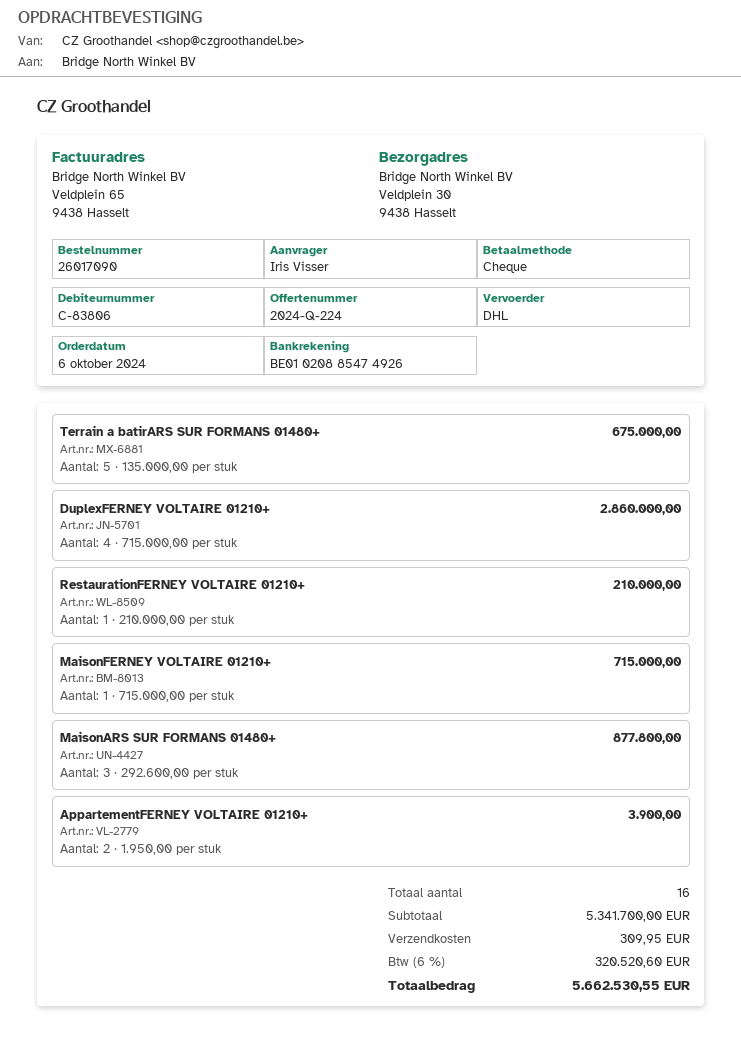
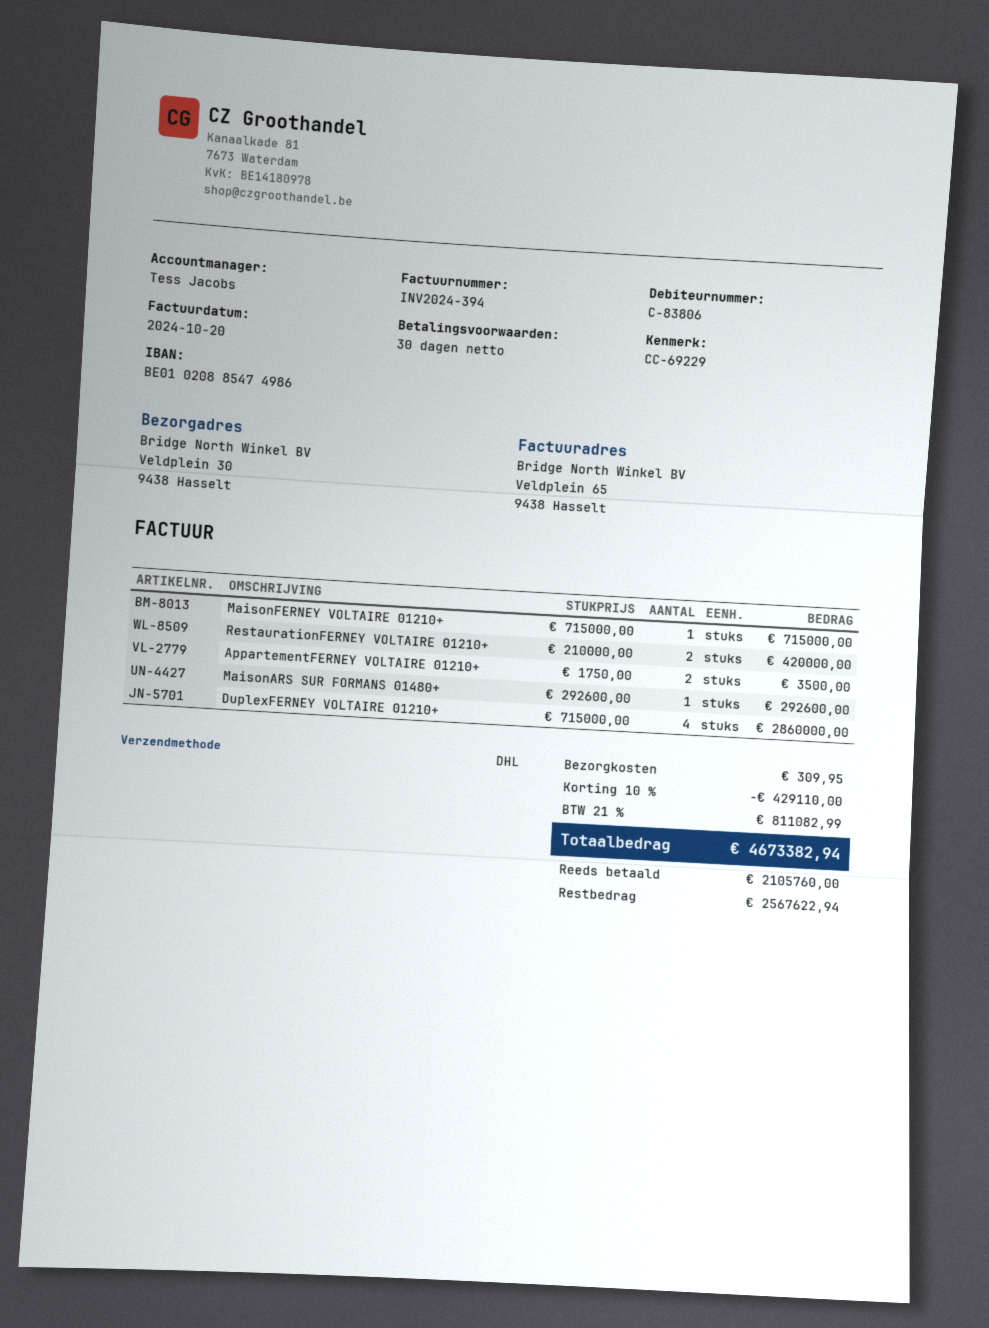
bank account: BE01020885474926 -> BE01020885474986
Terrain a batirARS SUR FORMANS 01480+: 5 x 135000.00 = 675000.00 -> none
RestaurationFERNEY VOLTAIRE 01210+: 1 x 210000.00 = 210000.00 -> 2 x 210000.00 = 420000.00
MaisonARS SUR FORMANS 01480+: 3 x 292600.00 = 877800.00 -> 1 x 292600.00 = 292600.00
AppartementFERNEY VOLTAIRE 01210+: 2 x 1950.00 = 3900.00 -> 2 x 1750.00 = 3500.00
discount: none -> 10% = 429110.00
tax: 6% = 320520.60 -> 21% = 811082.99
total: 5662530.55 -> 4673382.94

